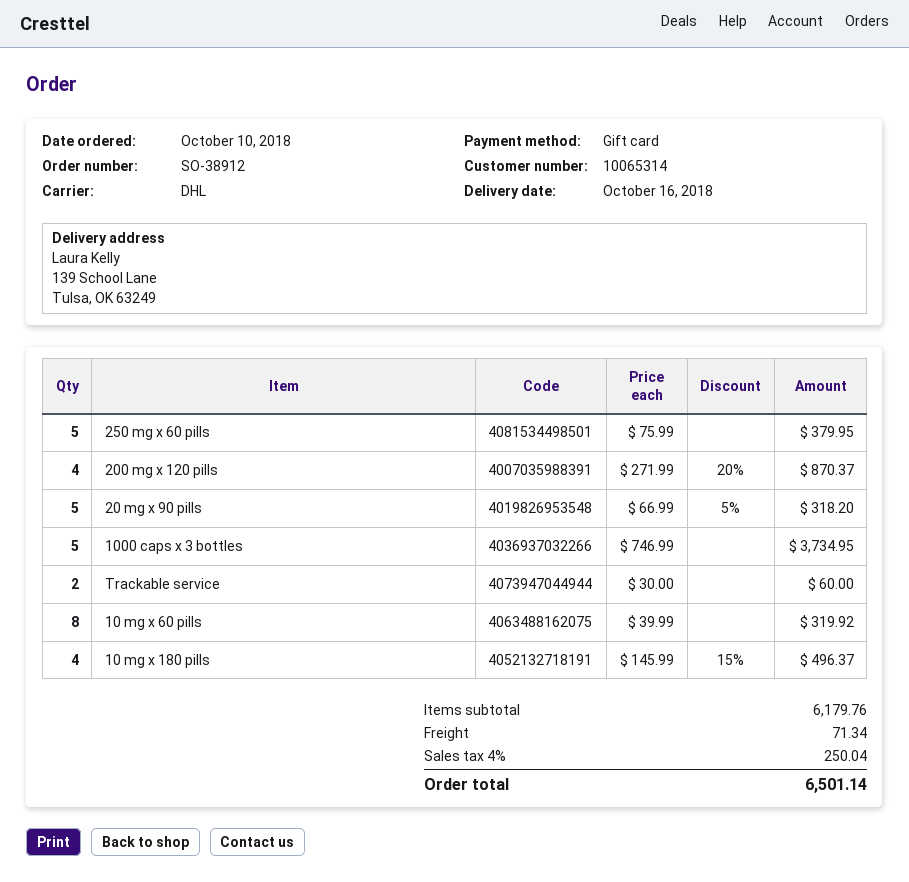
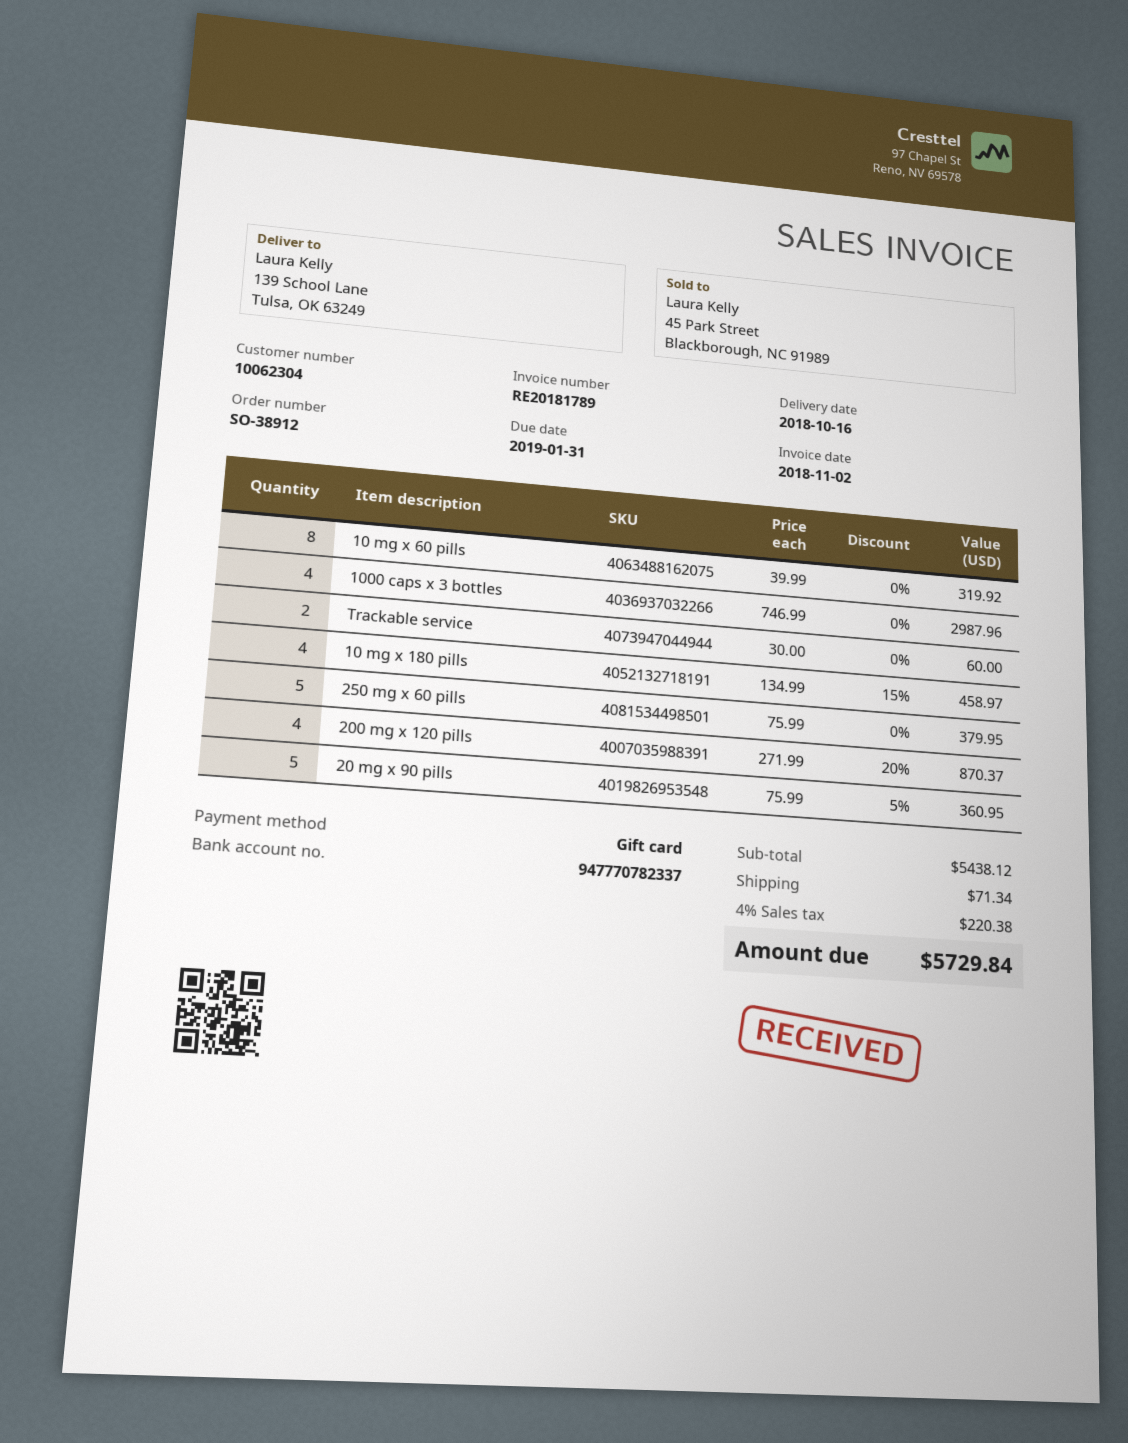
customer number: 10065314 -> 10062304
20 mg x 90 pills: 5 x 66.99 - 5% = 318.20 -> 5 x 75.99 - 5% = 360.95
1000 caps x 3 bottles: 5 x 746.99 = 3734.95 -> 4 x 746.99 = 2987.96
10 mg x 180 pills: 4 x 145.99 - 15% = 496.37 -> 4 x 134.99 - 15% = 458.97
subtotal: 6179.76 -> 5438.12
tax: 4% = 250.04 -> 4% = 220.38
total: 6501.14 -> 5729.84

